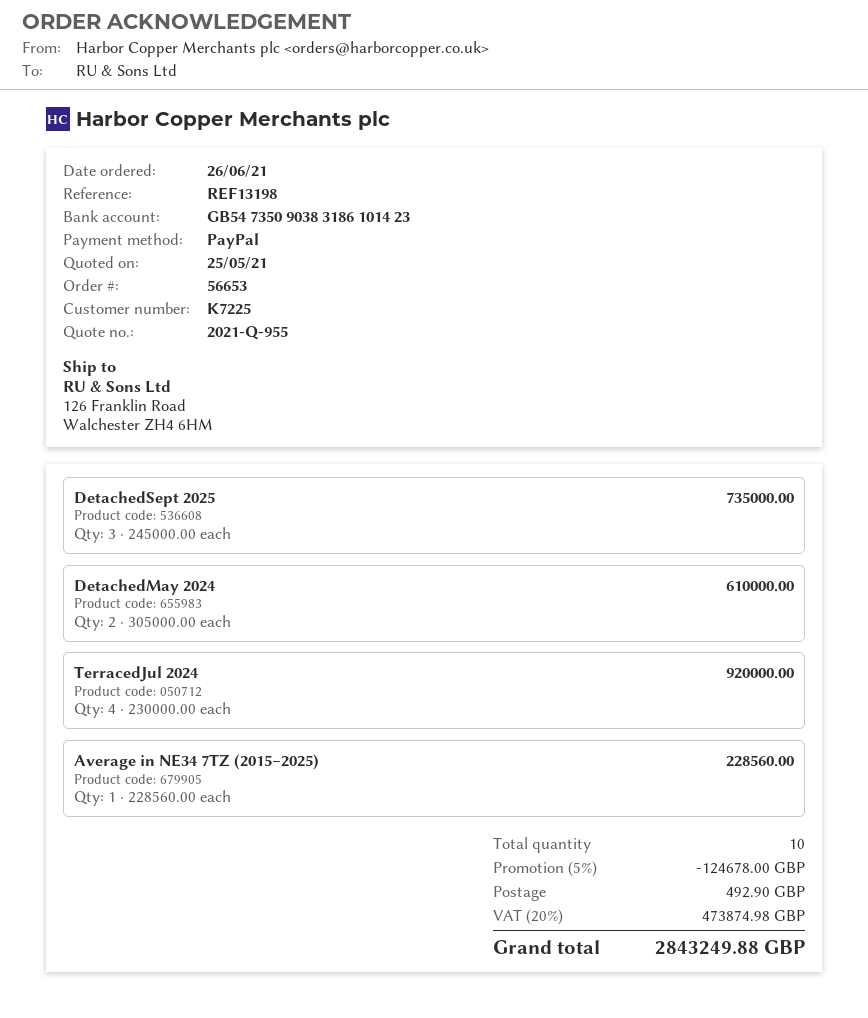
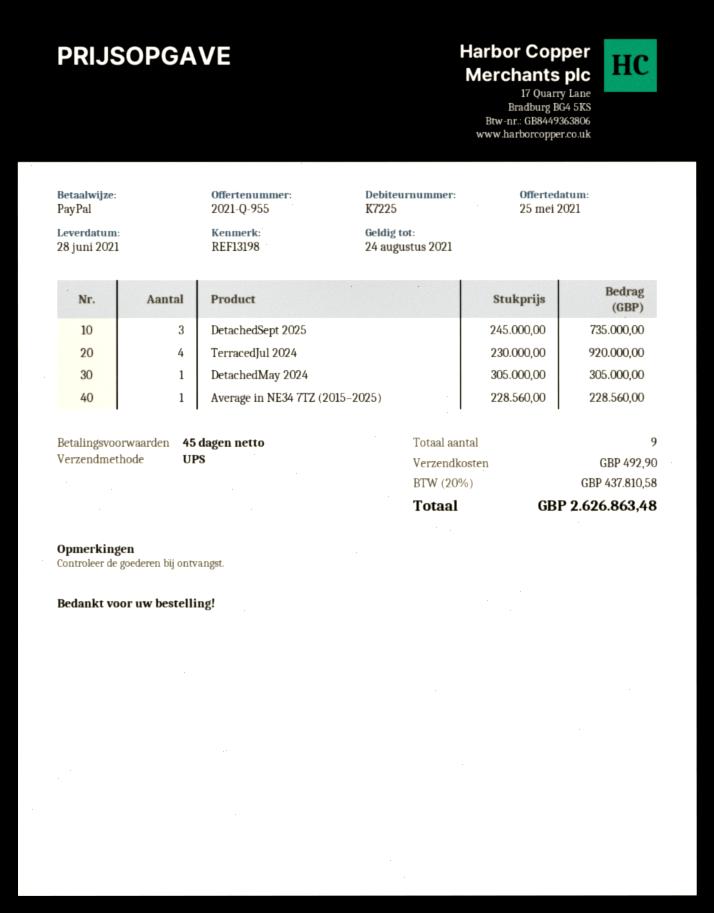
DetachedMay 2024: 2 x 305000.00 = 610000.00 -> 1 x 305000.00 = 305000.00
total quantity: 10 -> 9
discount: 5% = 124678.00 -> none
tax: 20% = 473874.98 -> 20% = 437810.58
total: 2843249.88 -> 2626863.48

